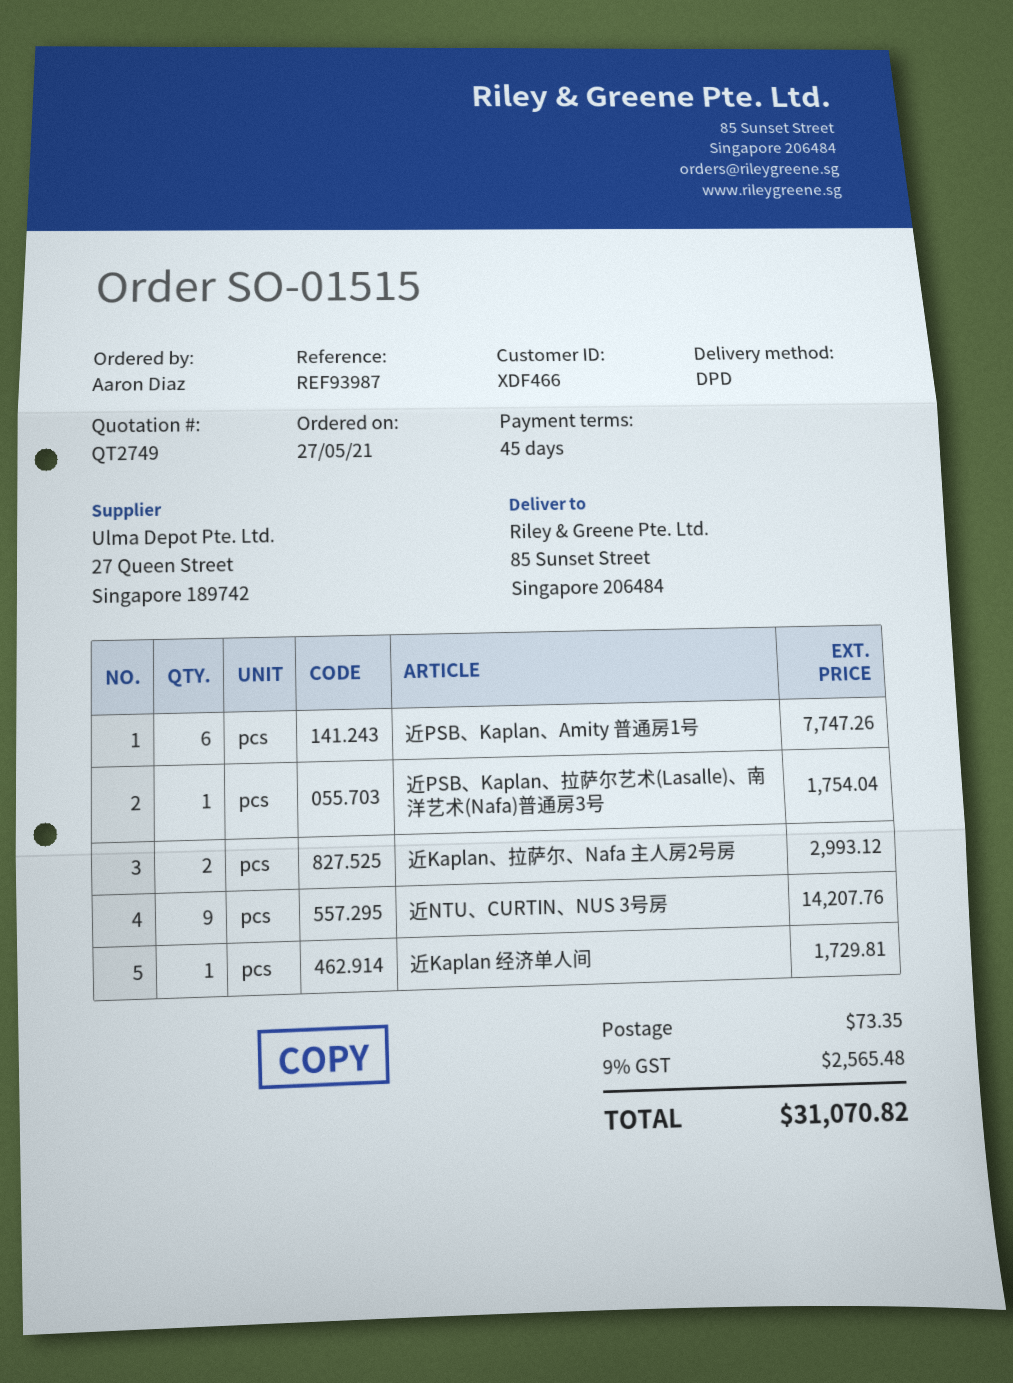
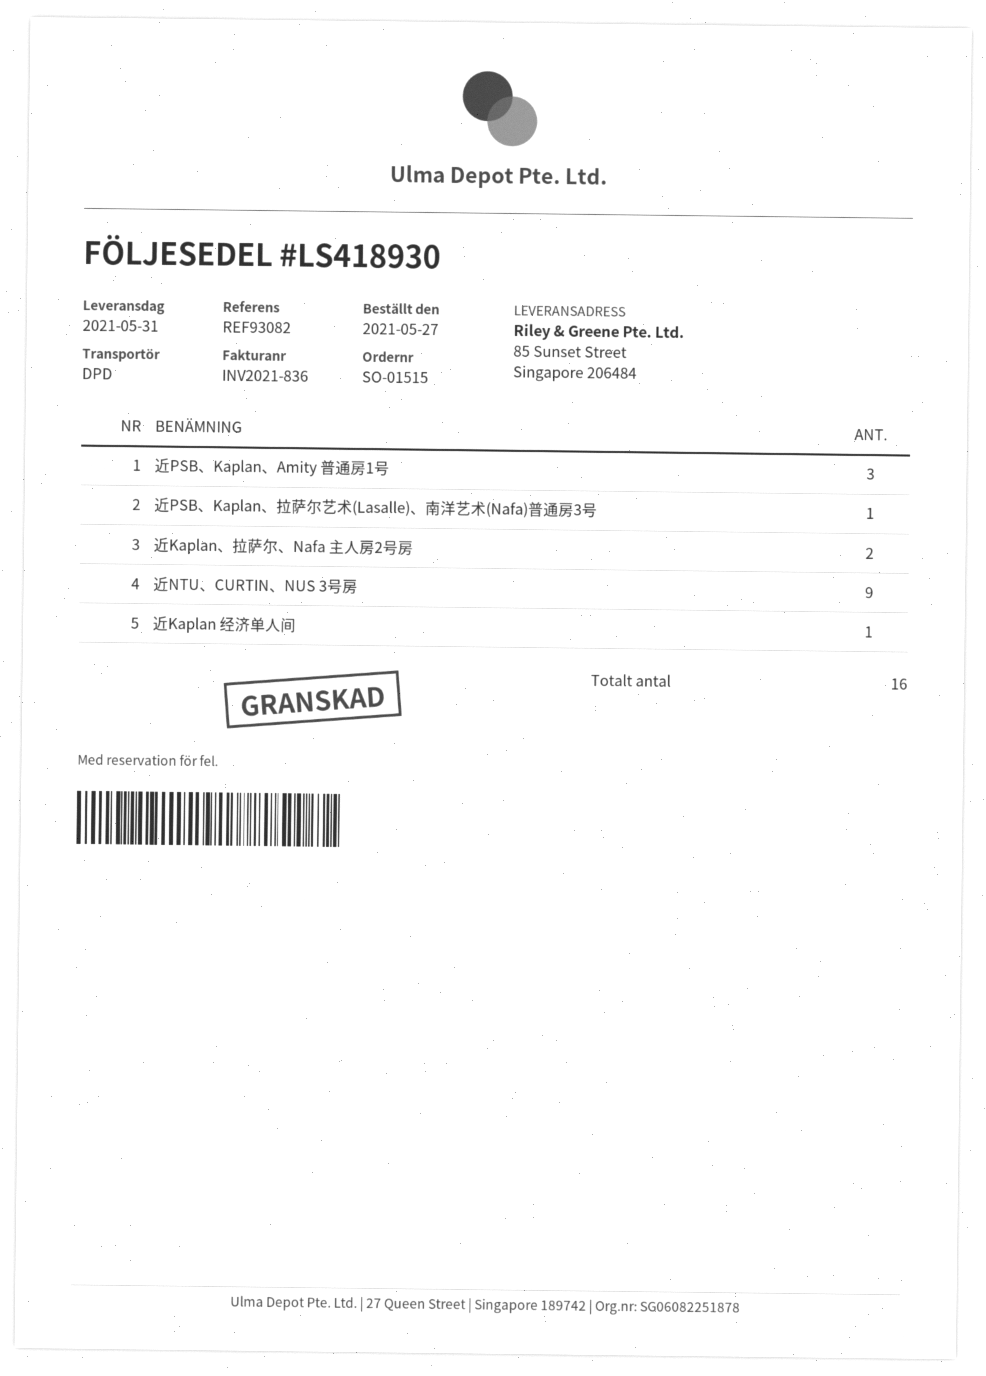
reference: REF93987 -> REF93082
近PSB、Kaplan、Amity 普通房1号: 6 -> 3

